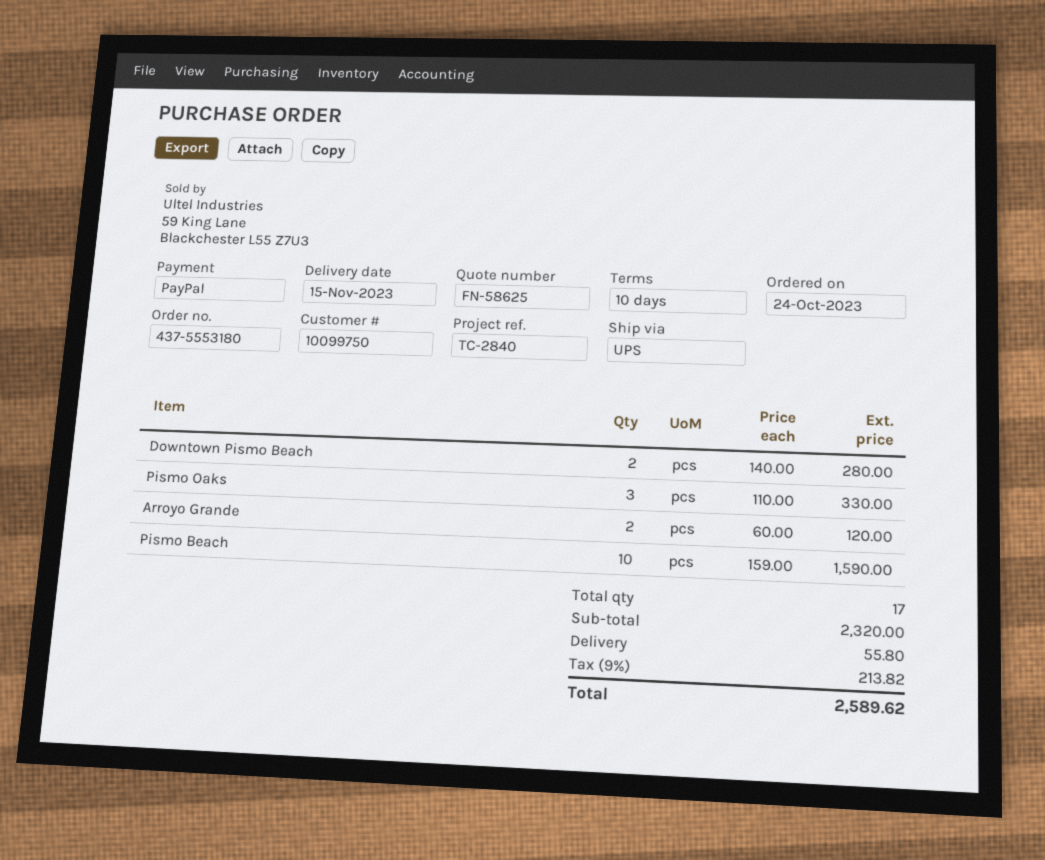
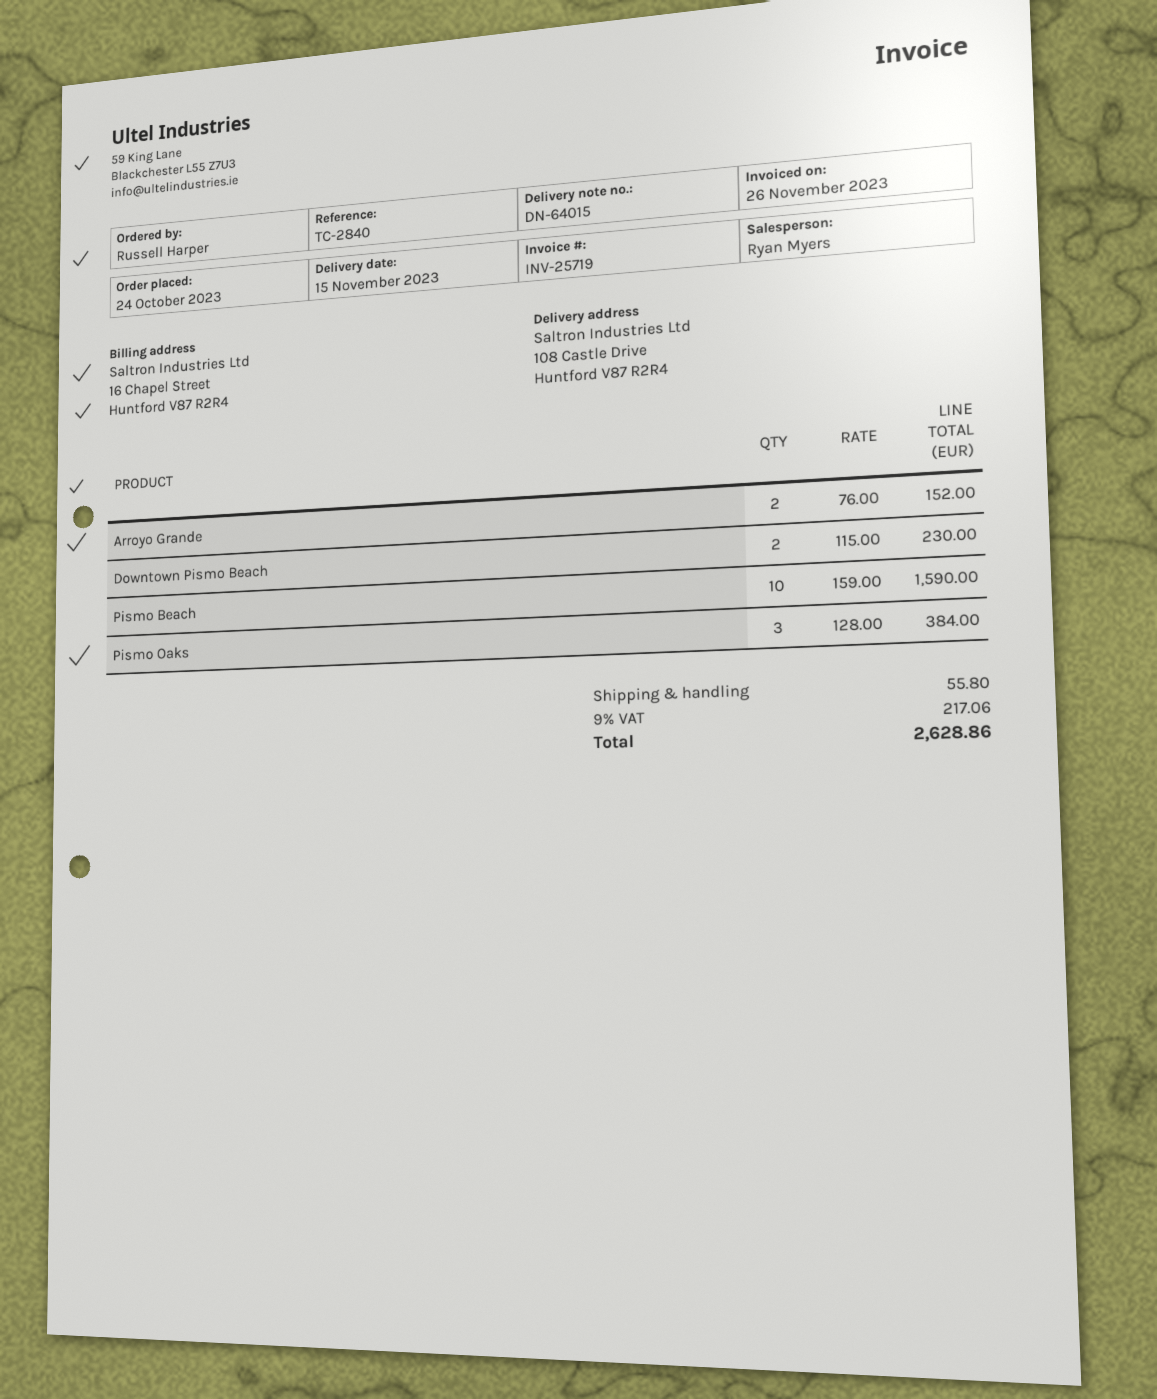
Downtown Pismo Beach: 2 x 140.00 = 280.00 -> 2 x 115.00 = 230.00
Pismo Oaks: 3 x 110.00 = 330.00 -> 3 x 128.00 = 384.00
Arroyo Grande: 2 x 60.00 = 120.00 -> 2 x 76.00 = 152.00
tax: 9% = 213.82 -> 9% = 217.06
total: 2589.62 -> 2628.86

